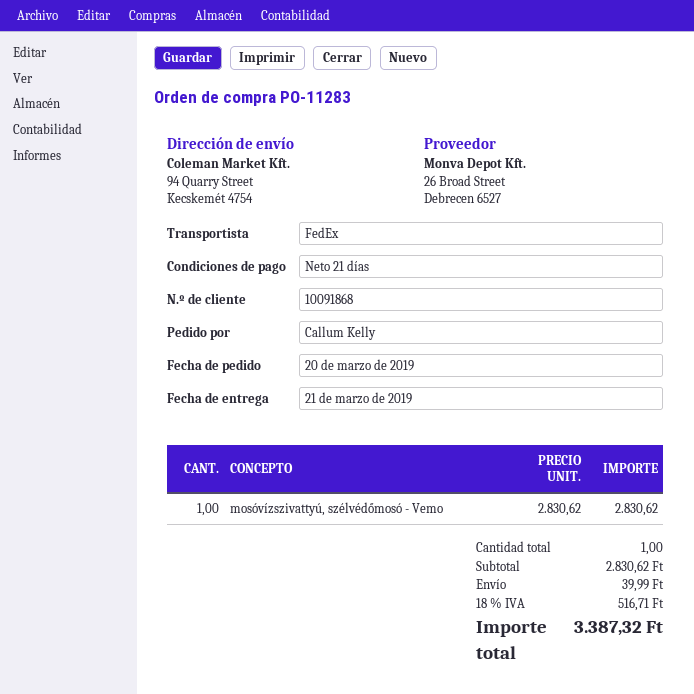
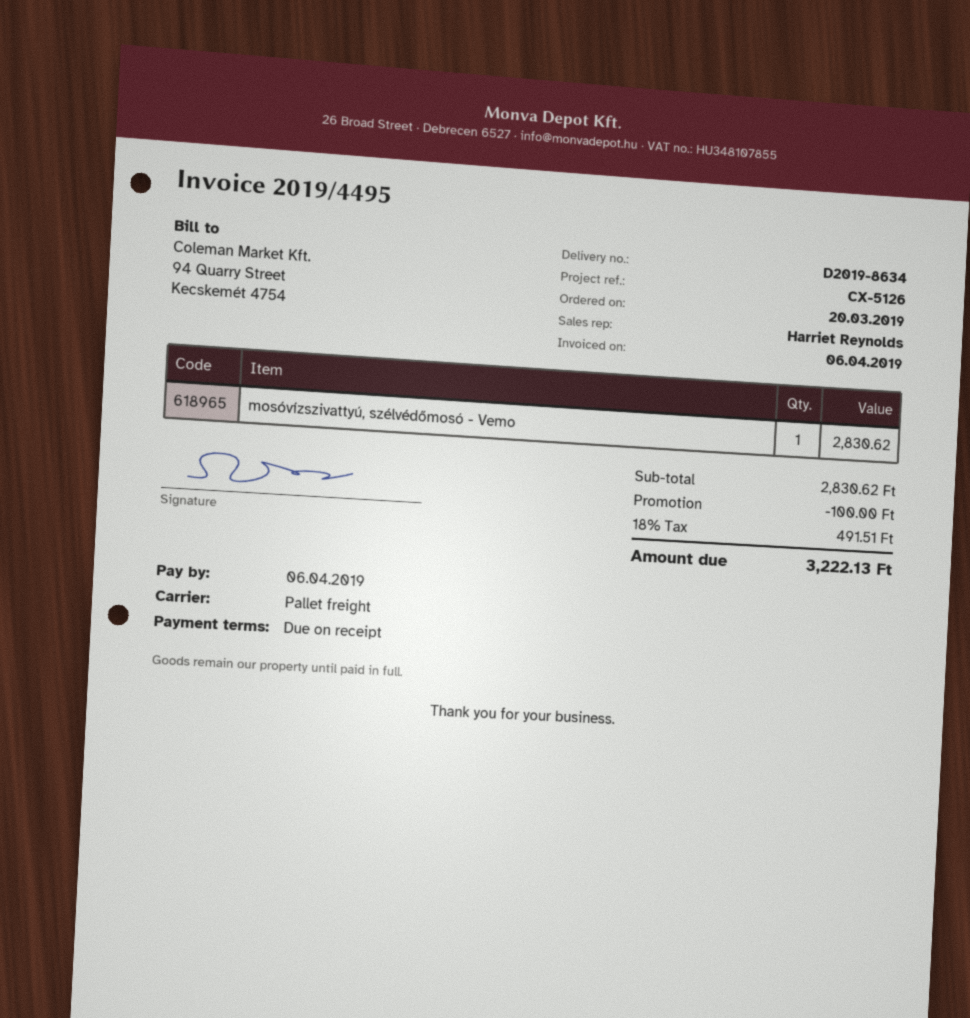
payment terms: 21 days -> on receipt
shipping method: FedEx -> pallet freight
discount: none -> 100.00
shipping: 39.99 -> none
tax: 18% = 516.71 -> 18% = 491.51
total: 3387.32 -> 3222.13

